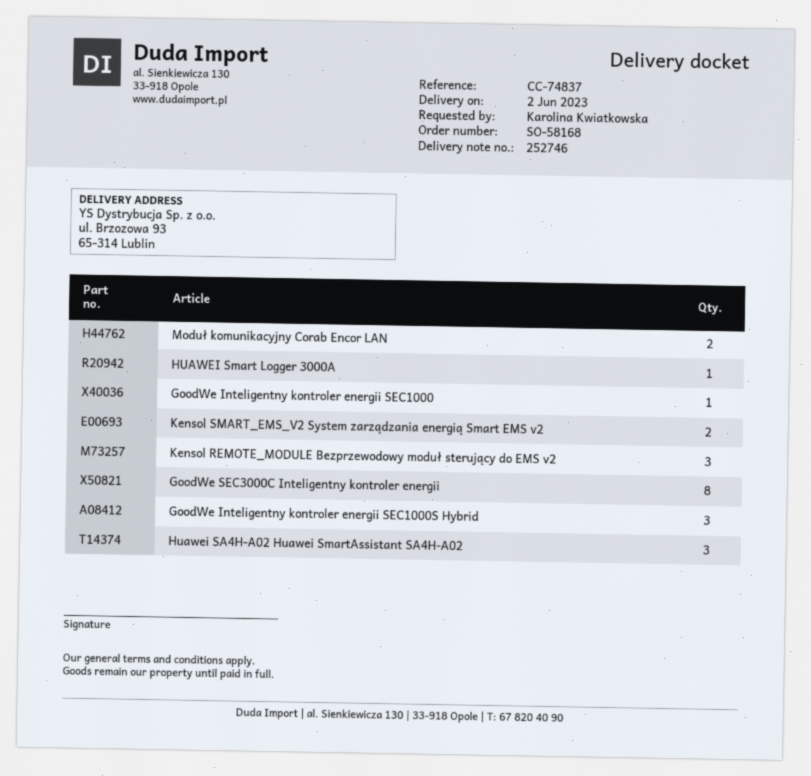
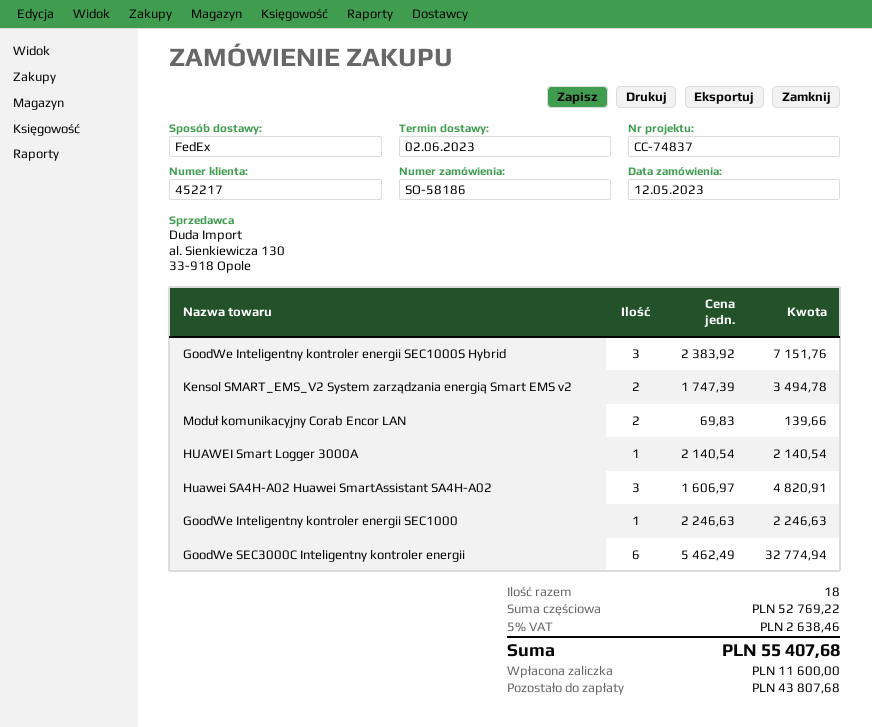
order number: SO-58168 -> SO-58186
Kensol REMOTE_MODULE Bezprzewodowy moduł sterujący do EMS v2: 3 -> none
GoodWe SEC3000C Inteligentny kontroler energii: 8 -> 6

